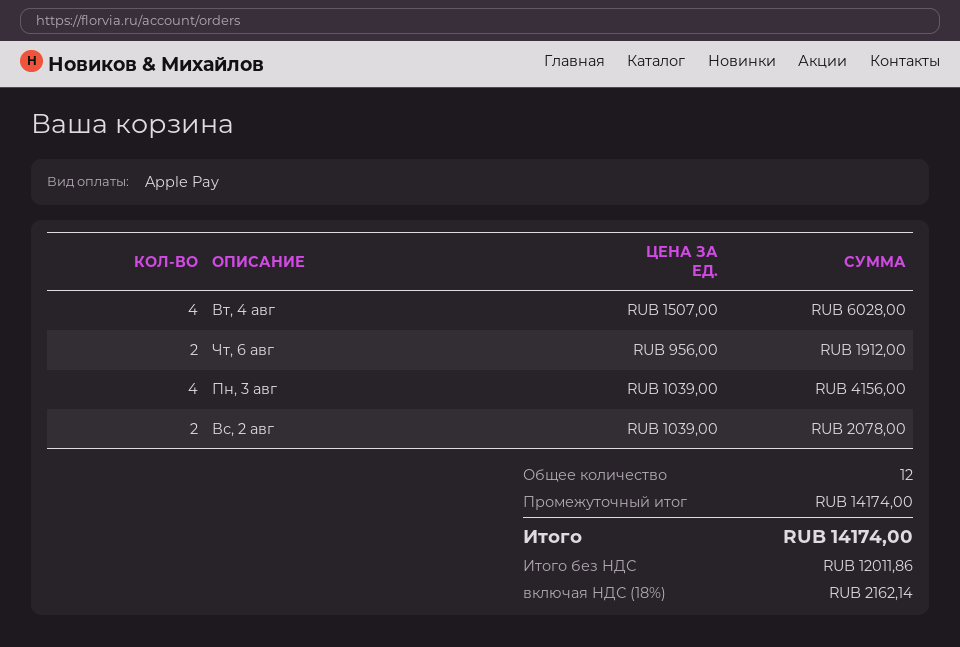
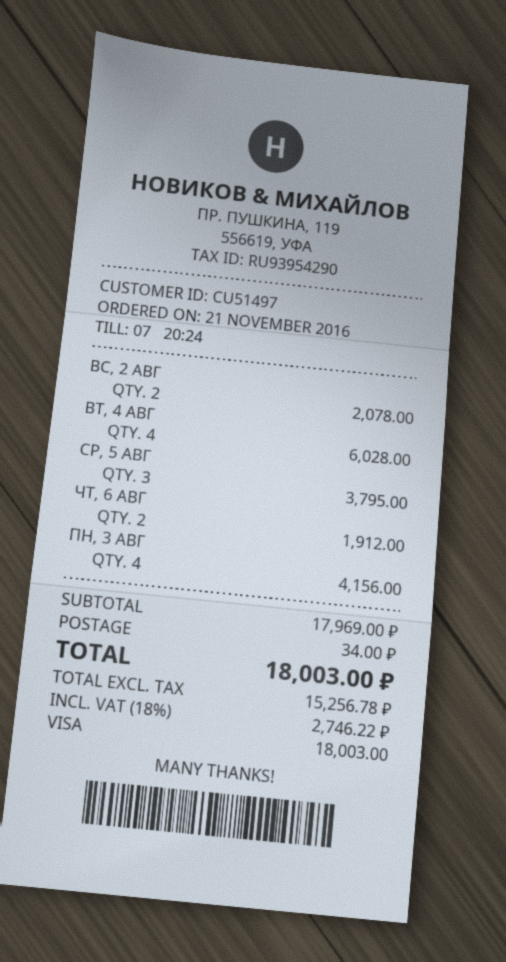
payment method: Apple Pay -> Visa
СР, 5 АВГ: none -> 3 for 3795.00
subtotal: 14174.00 -> 17969.00
shipping: none -> 34.00
net: 12011.86 -> 15256.78
tax: 18% = 2162.14 -> 18% = 2746.22
total: 14174.00 -> 18003.00

